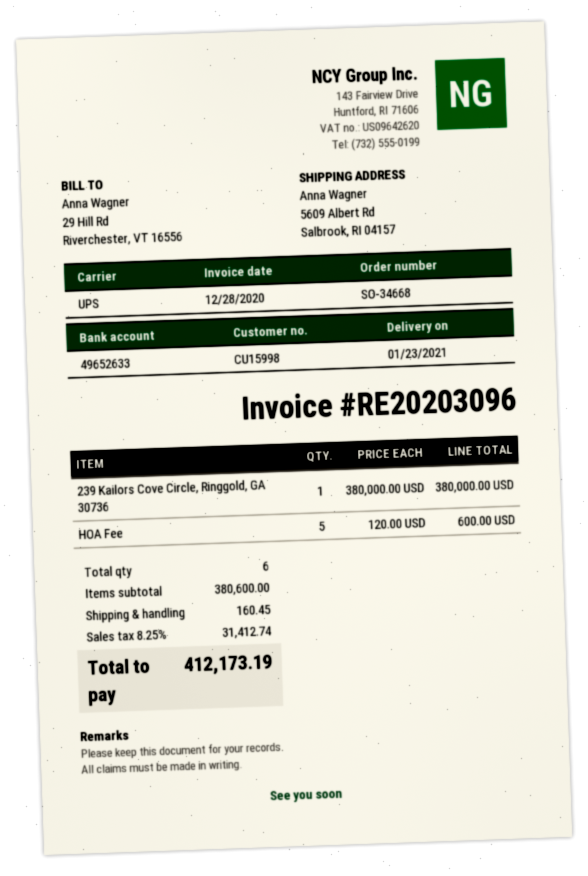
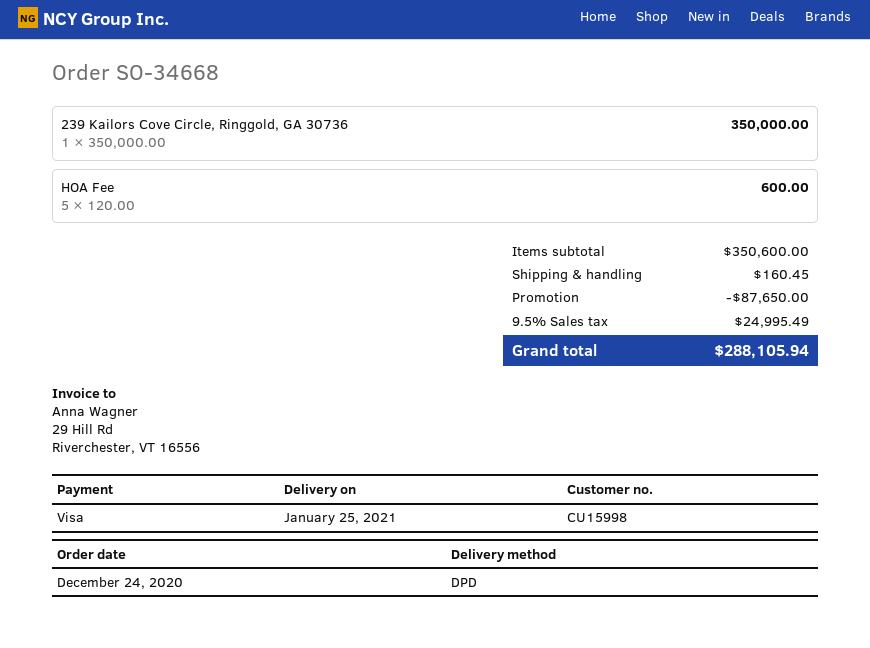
delivery date: 2021-01-23 -> 2021-01-25
shipping method: UPS -> DPD
239 Kailors Cove Circle, Ringgold, GA 30736: 1 x 380000.00 = 380000.00 -> 1 x 350000.00 = 350000.00
subtotal: 380600.00 -> 350600.00
discount: none -> 87650.00
tax: 8.25% = 31412.74 -> 9.5% = 24995.49
total: 412173.19 -> 288105.94

